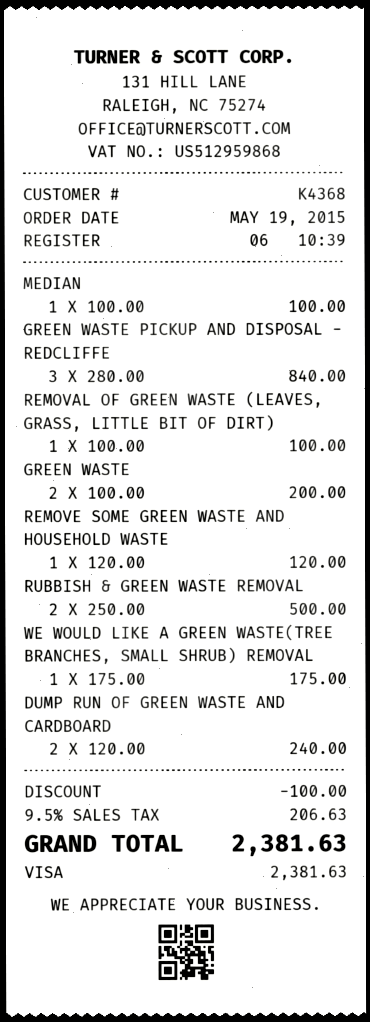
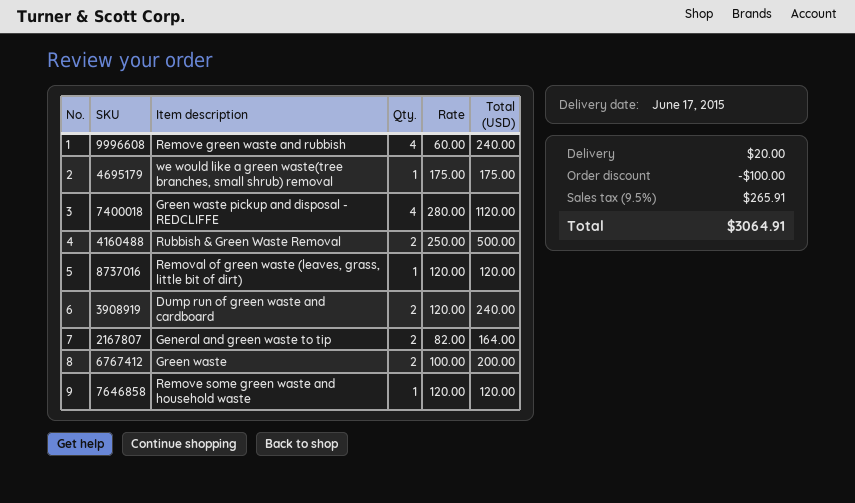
MEDIAN: 1 x 100.00 = 100.00 -> none
GREEN WASTE PICKUP AND DISPOSAL - REDCLIFFE: 3 x 280.00 = 840.00 -> 4 x 280.00 = 1120.00
REMOVAL OF GREEN WASTE (LEAVES, GRASS, LITTLE BIT OF DIRT): 1 x 100.00 = 100.00 -> 1 x 120.00 = 120.00
Remove green waste and rubbish: none -> 4 x 60.00 = 240.00
General and green waste to tip: none -> 2 x 82.00 = 164.00
shipping: none -> 20.00
tax: 9.5% = 206.63 -> 9.5% = 265.91
total: 2381.63 -> 3064.91

